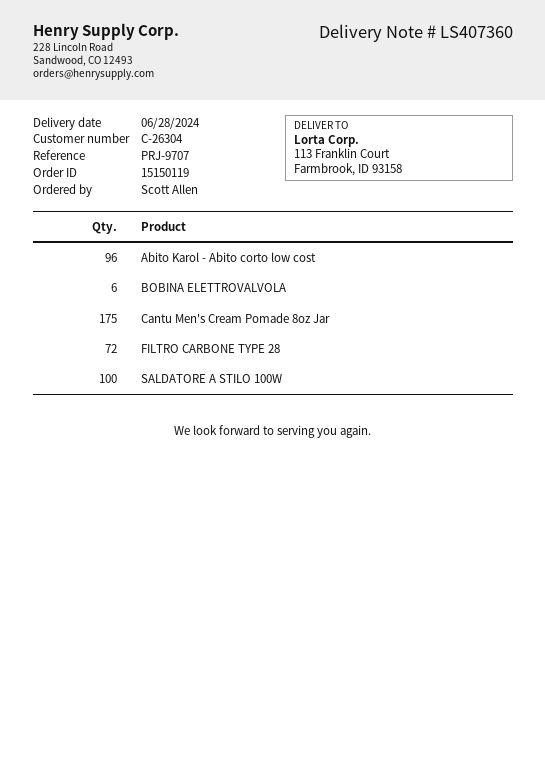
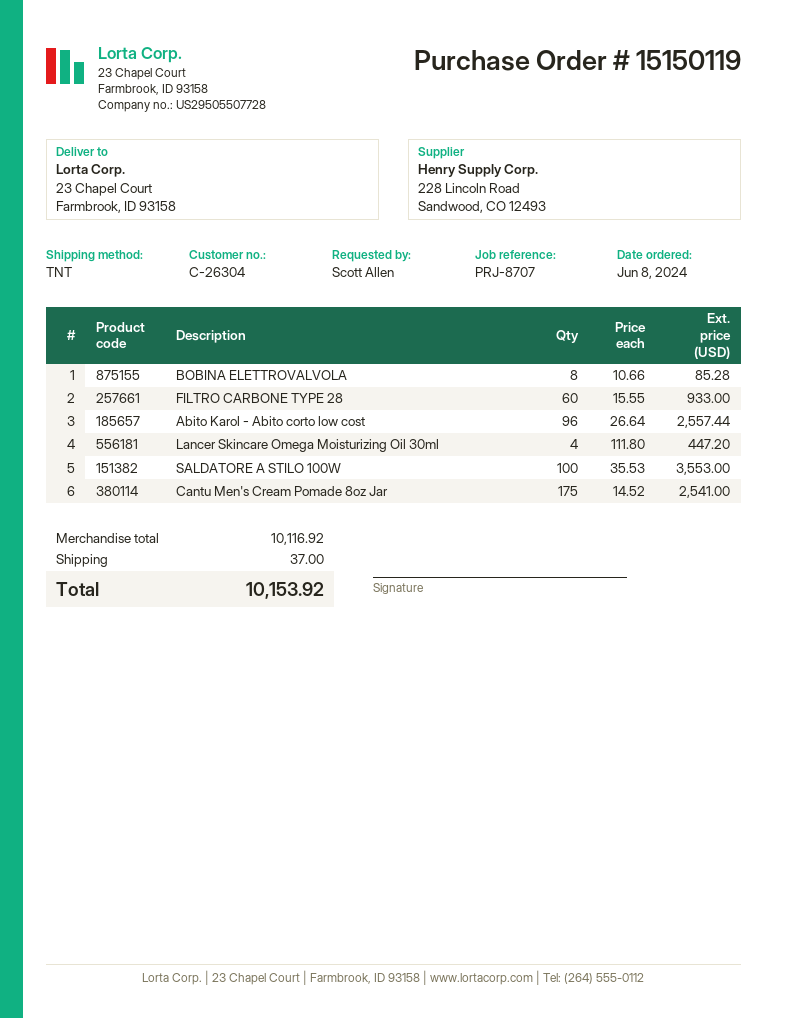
reference: PRJ-9707 -> PRJ-8707
ship to: 113 Franklin Court, Farmbrook, ID 93158 -> 23 Chapel Court, Farmbrook, ID 93158
BOBINA ELETTROVALVOLA: 6 -> 8
FILTRO CARBONE TYPE 28: 72 -> 60
Lancer Skincare Omega Moisturizing Oil 30ml: none -> 4

